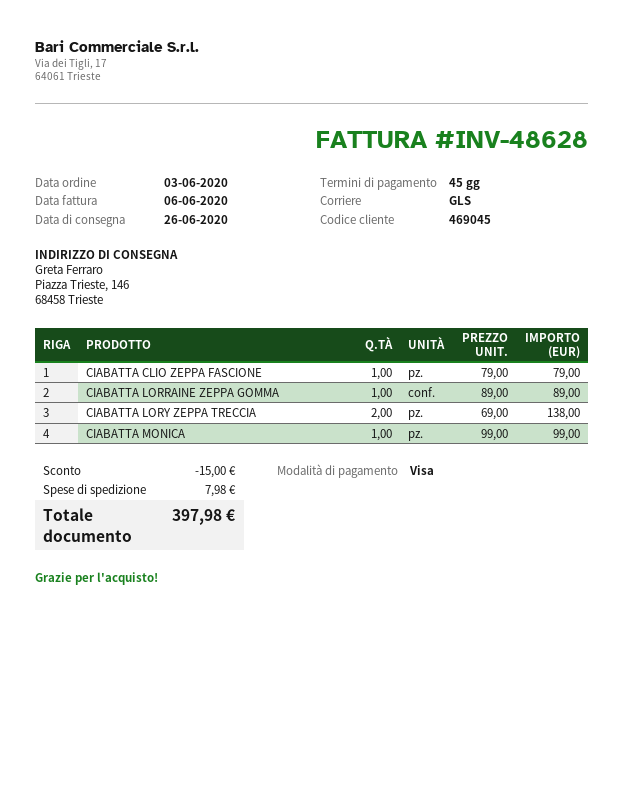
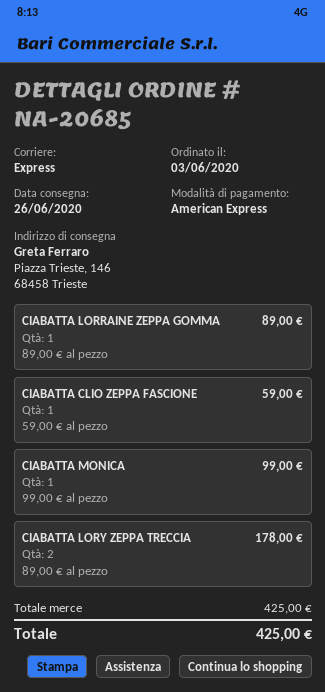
payment method: Visa -> American Express
shipping method: GLS -> express
CIABATTA CLIO ZEPPA FASCIONE: 1 x 79.00 = 79.00 -> 1 x 59.00 = 59.00
CIABATTA LORY ZEPPA TRECCIA: 2 x 69.00 = 138.00 -> 2 x 89.00 = 178.00
discount: 15.00 -> none
shipping: 7.98 -> none
total: 397.98 -> 425.00

